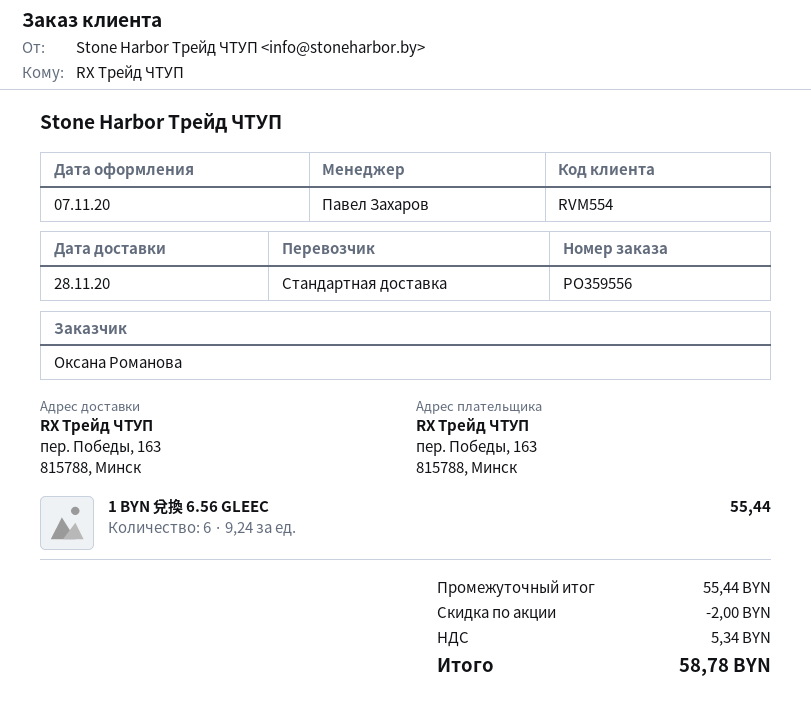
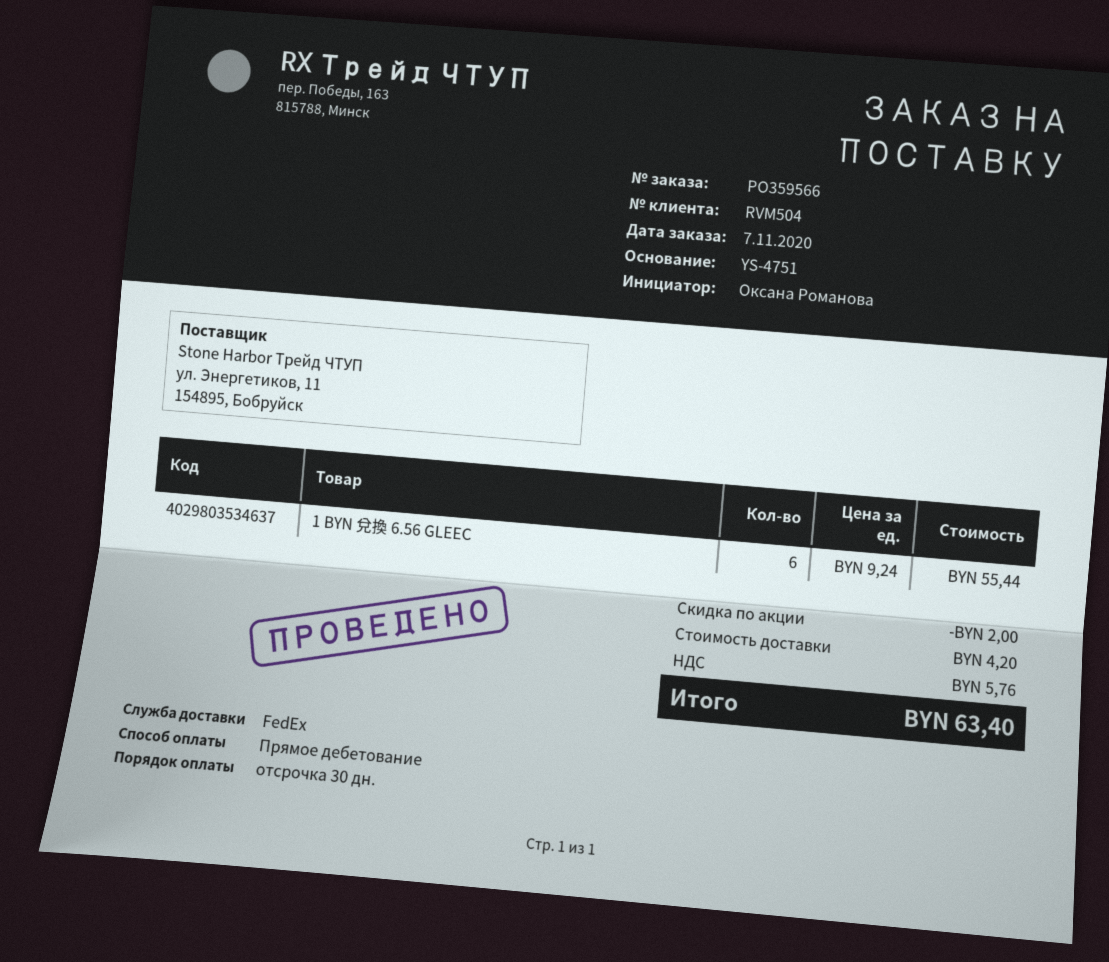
order number: PO359556 -> PO359566
customer number: RVM554 -> RVM504
shipping method: standard -> FedEx
shipping: none -> 4.20
tax: 5.34 -> 5.76
total: 58.78 -> 63.40

